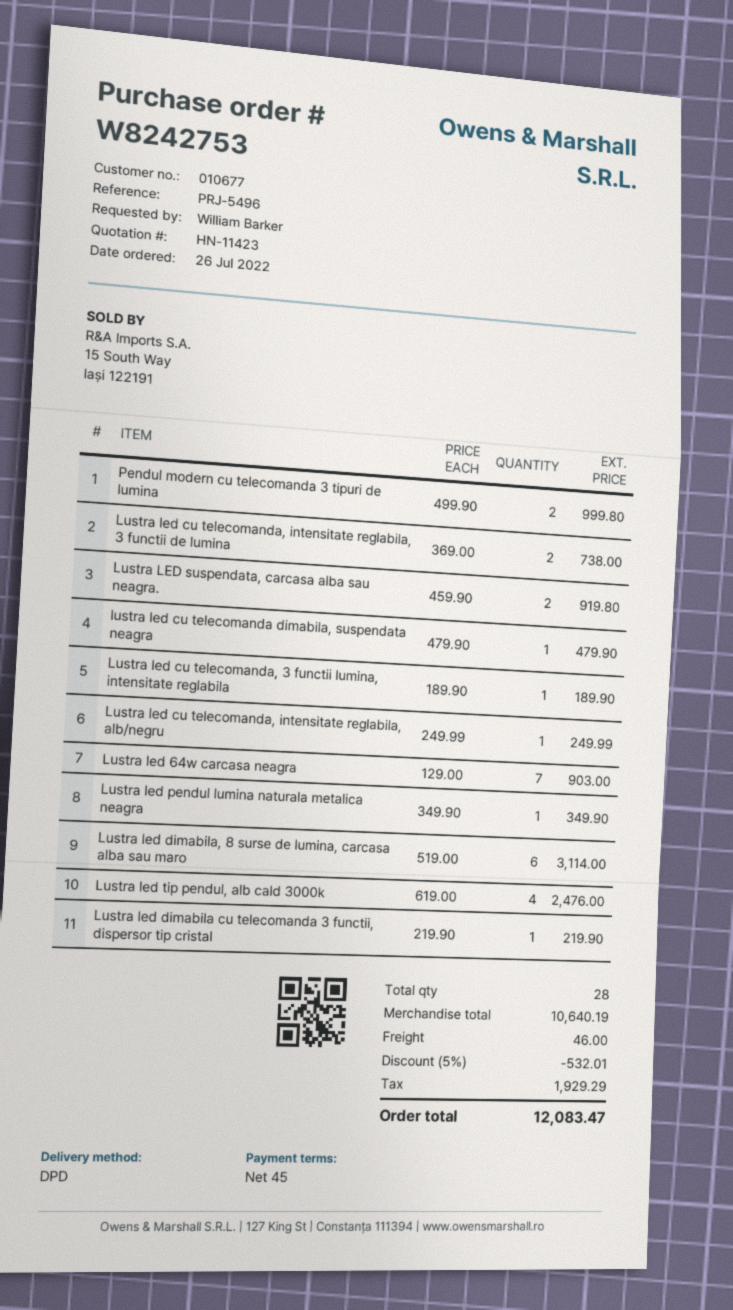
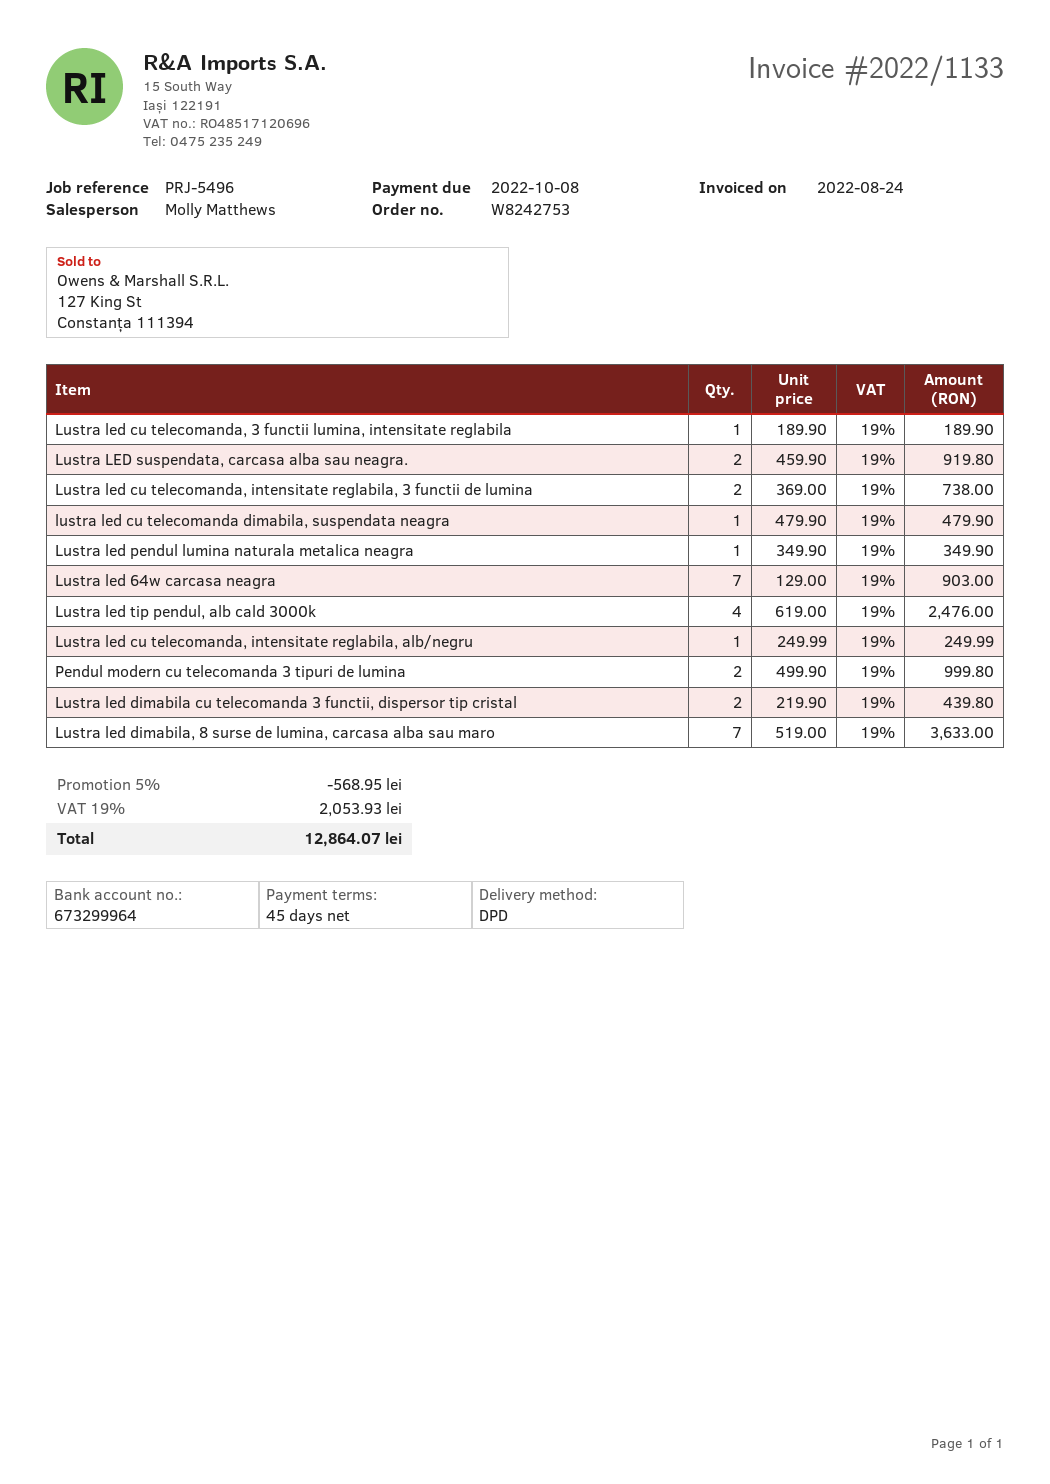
Lustra led dimabila, 8 surse de lumina, carcasa alba sau maro: 6 x 519.00 = 3114.00 -> 7 x 519.00 = 3633.00
Lustra led dimabila cu telecomanda 3 functii, dispersor tip cristal: 1 x 219.90 = 219.90 -> 2 x 219.90 = 439.80
discount: 5% = 532.01 -> 5% = 568.95
shipping: 46.00 -> none
tax: 1929.29 -> 2053.93
total: 12083.47 -> 12864.07

